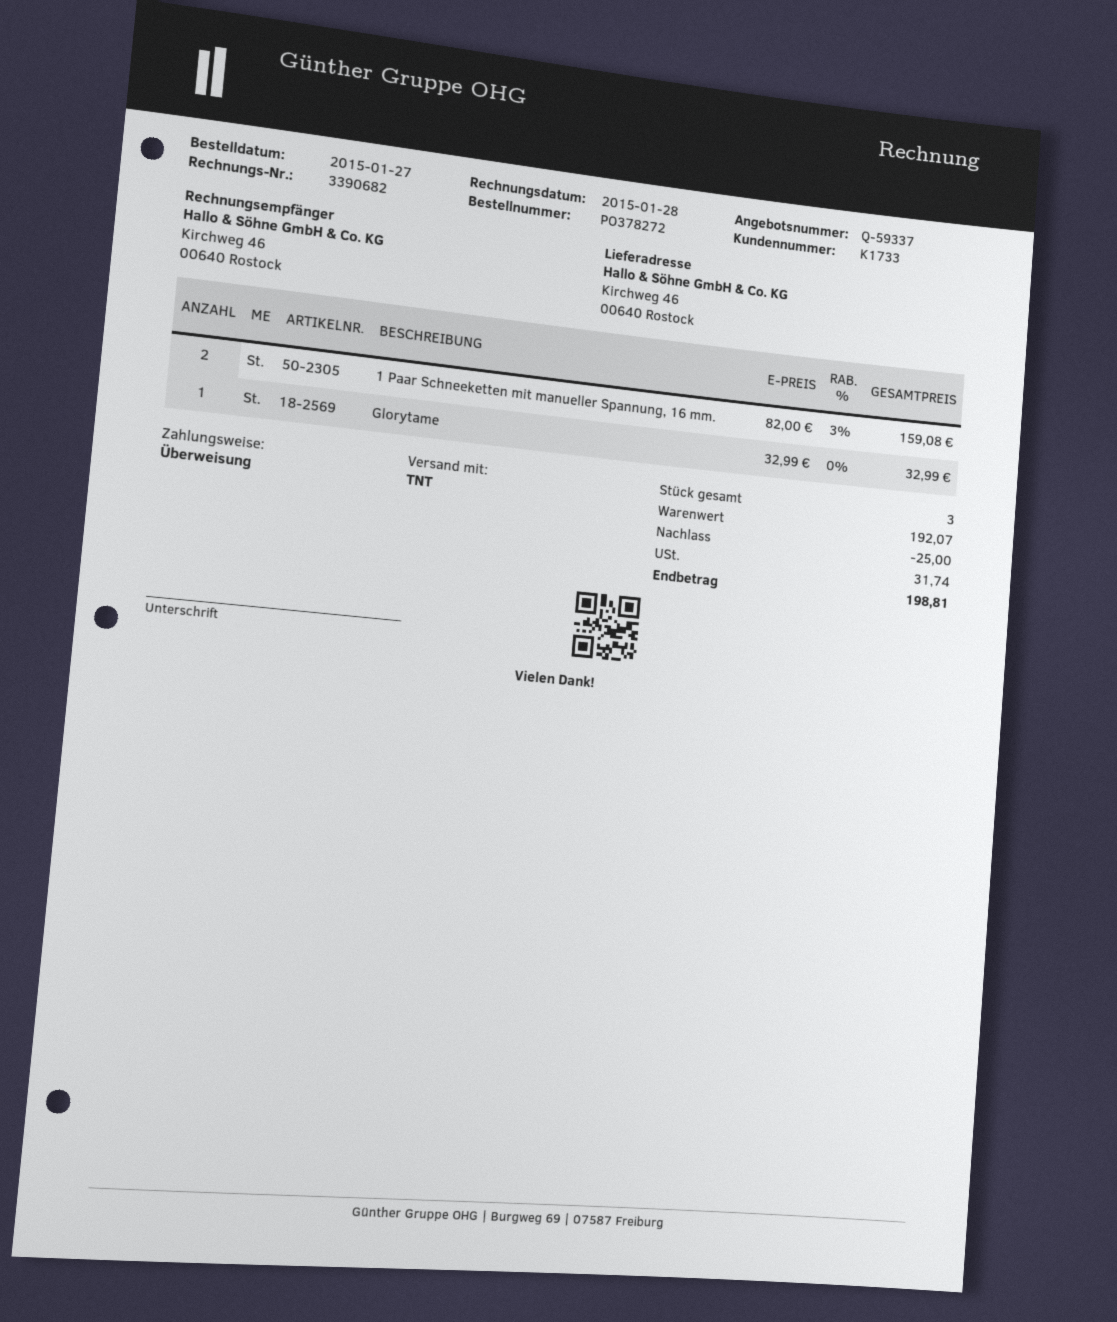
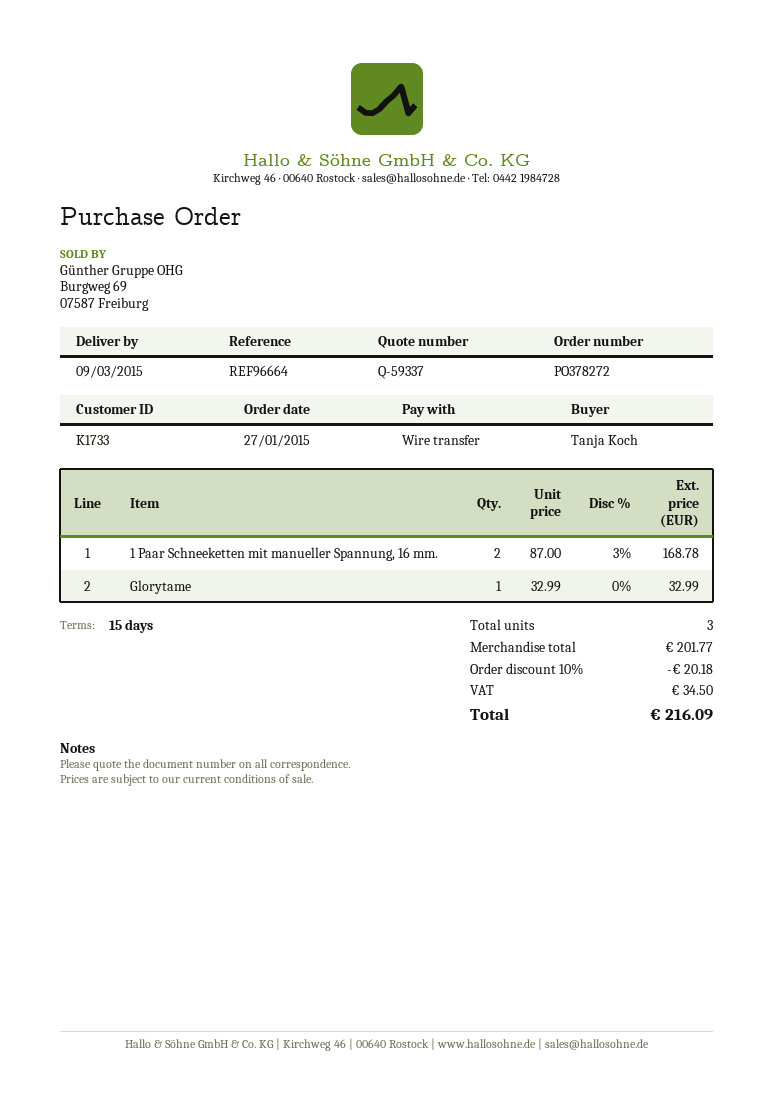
1 Paar Schneeketten mit manueller Spannung, 16 mm.: 2 x 82.00 - 3% = 159.08 -> 2 x 87.00 - 3% = 168.78
subtotal: 192.07 -> 201.77
discount: 25.00 -> 20.18
tax: 31.74 -> 34.50
total: 198.81 -> 216.09

